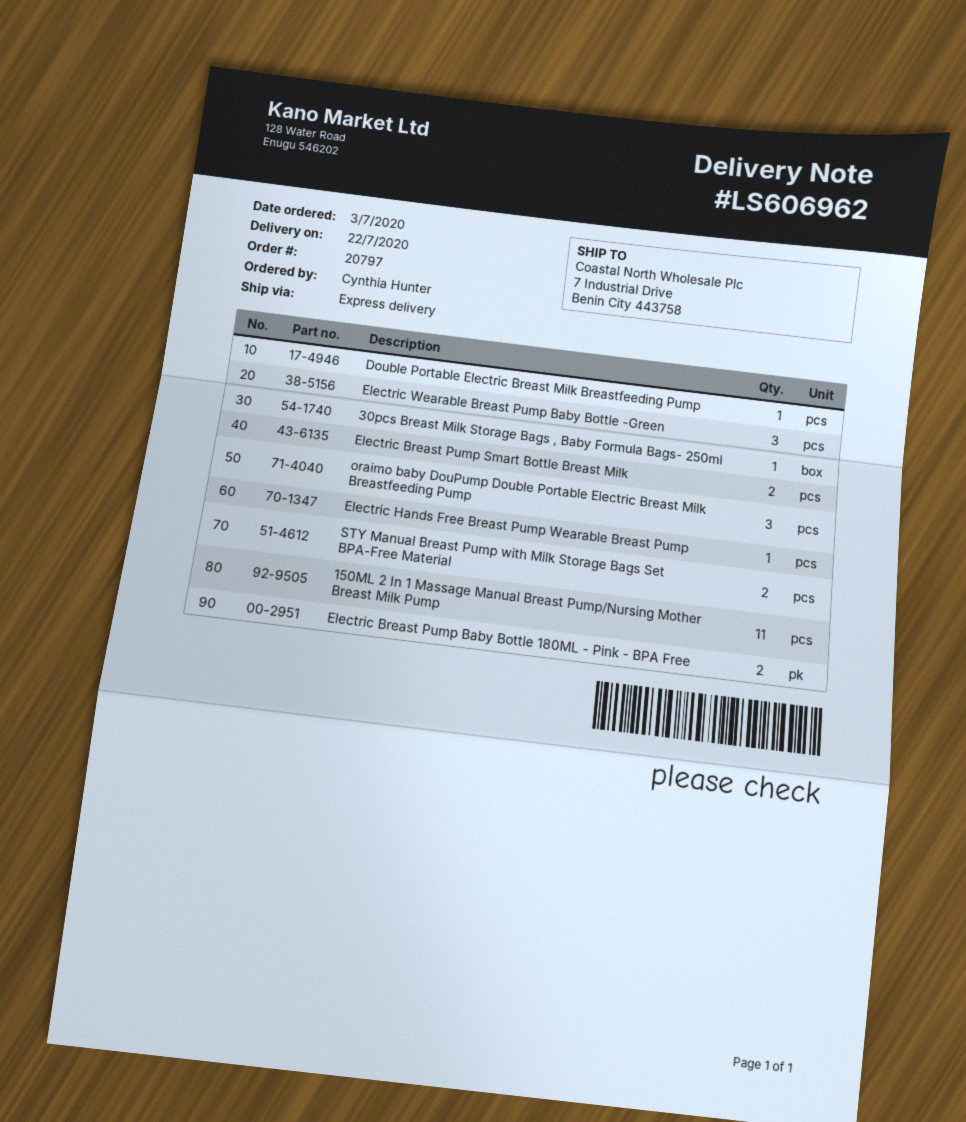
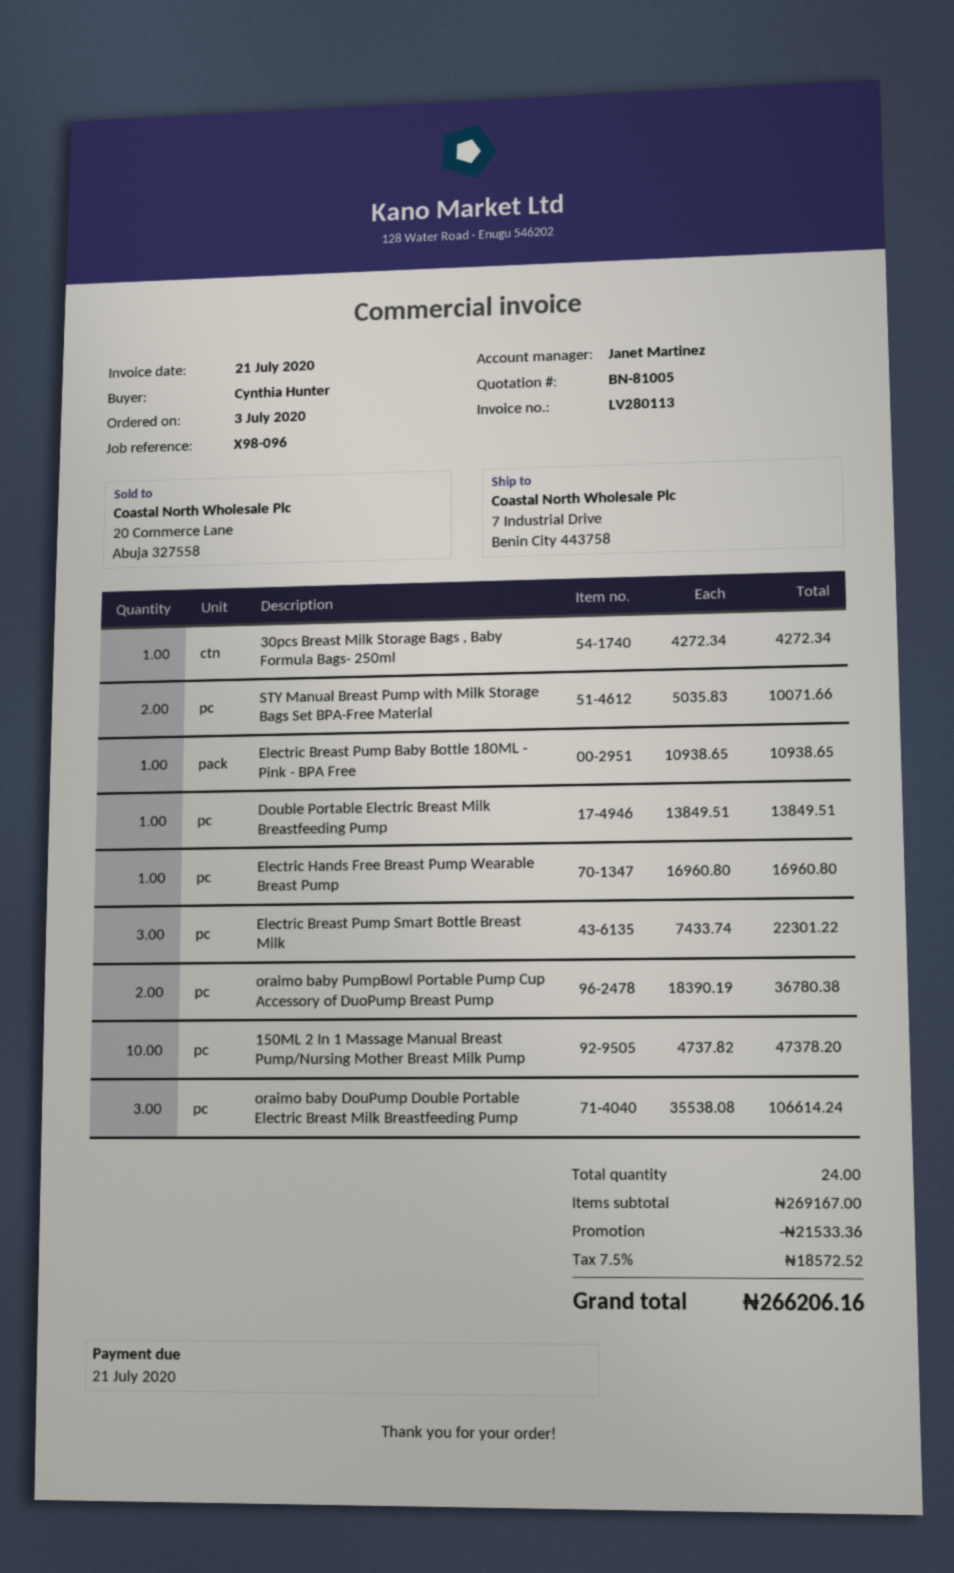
Electric Wearable Breast Pump Baby Bottle -Green: 3 -> none
Electric Breast Pump Smart Bottle Breast Milk: 2 -> 3
150ML 2 In 1 Massage Manual Breast Pump/Nursing Mother Breast Milk Pump: 11 -> 10
Electric Breast Pump Baby Bottle 180ML - Pink - BPA Free: 2 -> 1
oraimo baby PumpBowl Portable Pump Cup Accessory of DuoPump Breast Pump: none -> 2

